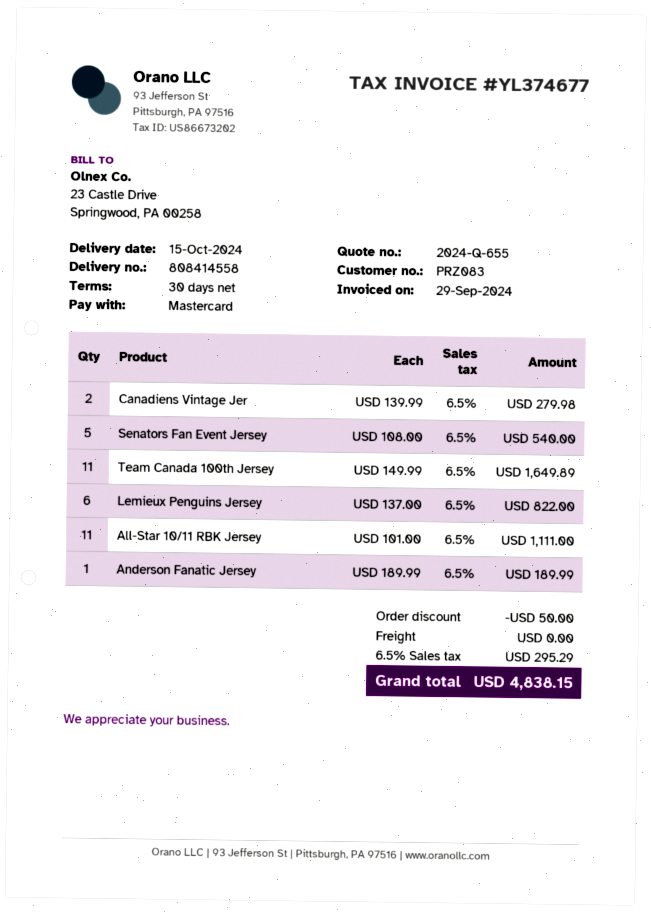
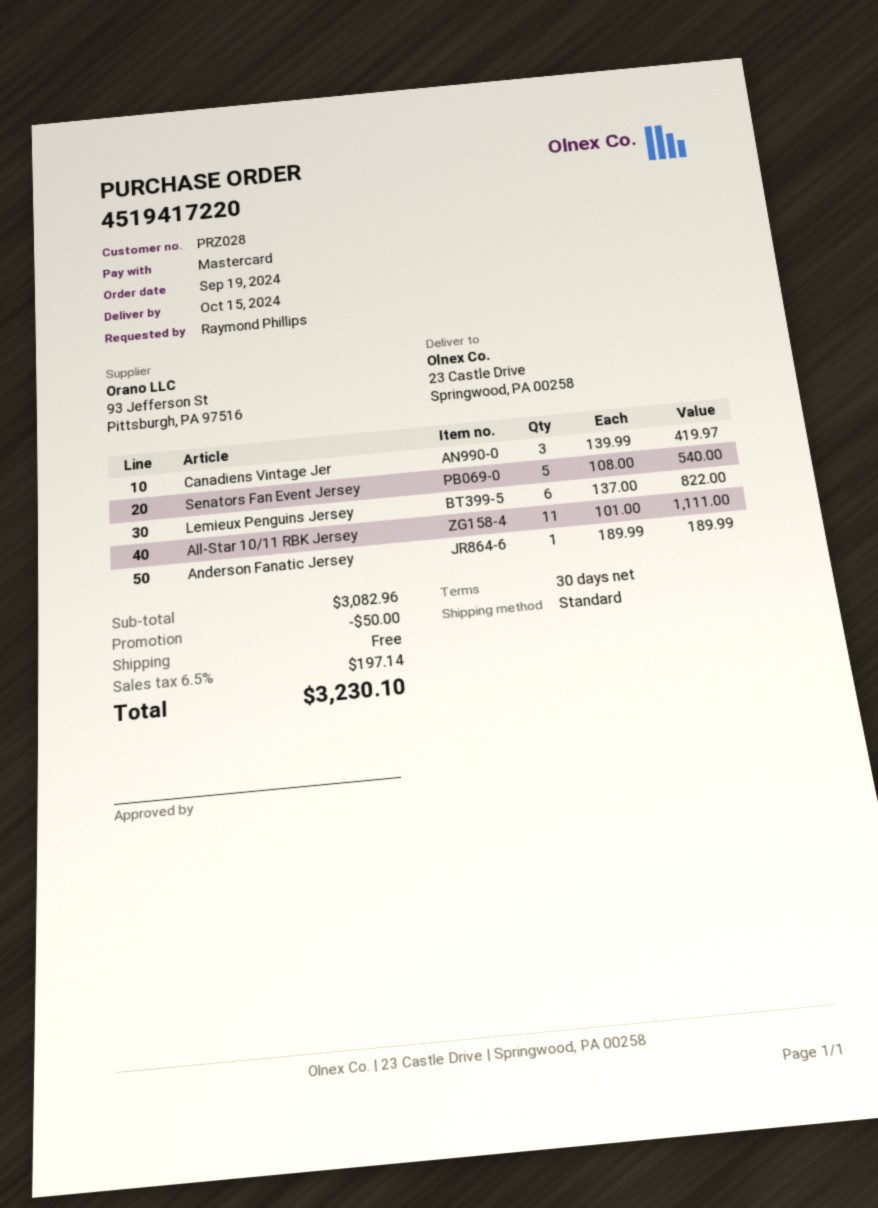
customer number: PRZ083 -> PRZ028
Canadiens Vintage Jer: 2 x 139.99 = 279.98 -> 3 x 139.99 = 419.97
Team Canada 100th Jersey: 11 x 149.99 = 1649.89 -> none
tax: 6.5% = 295.29 -> 6.5% = 197.14
total: 4838.15 -> 3230.10

